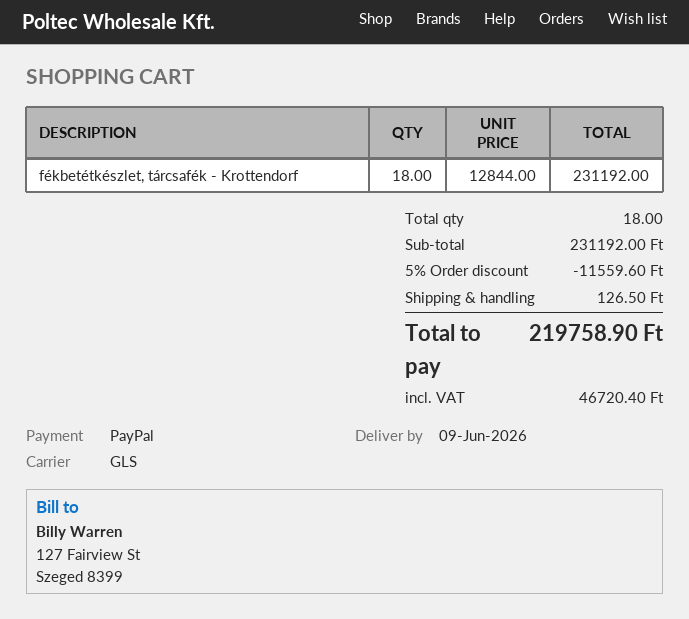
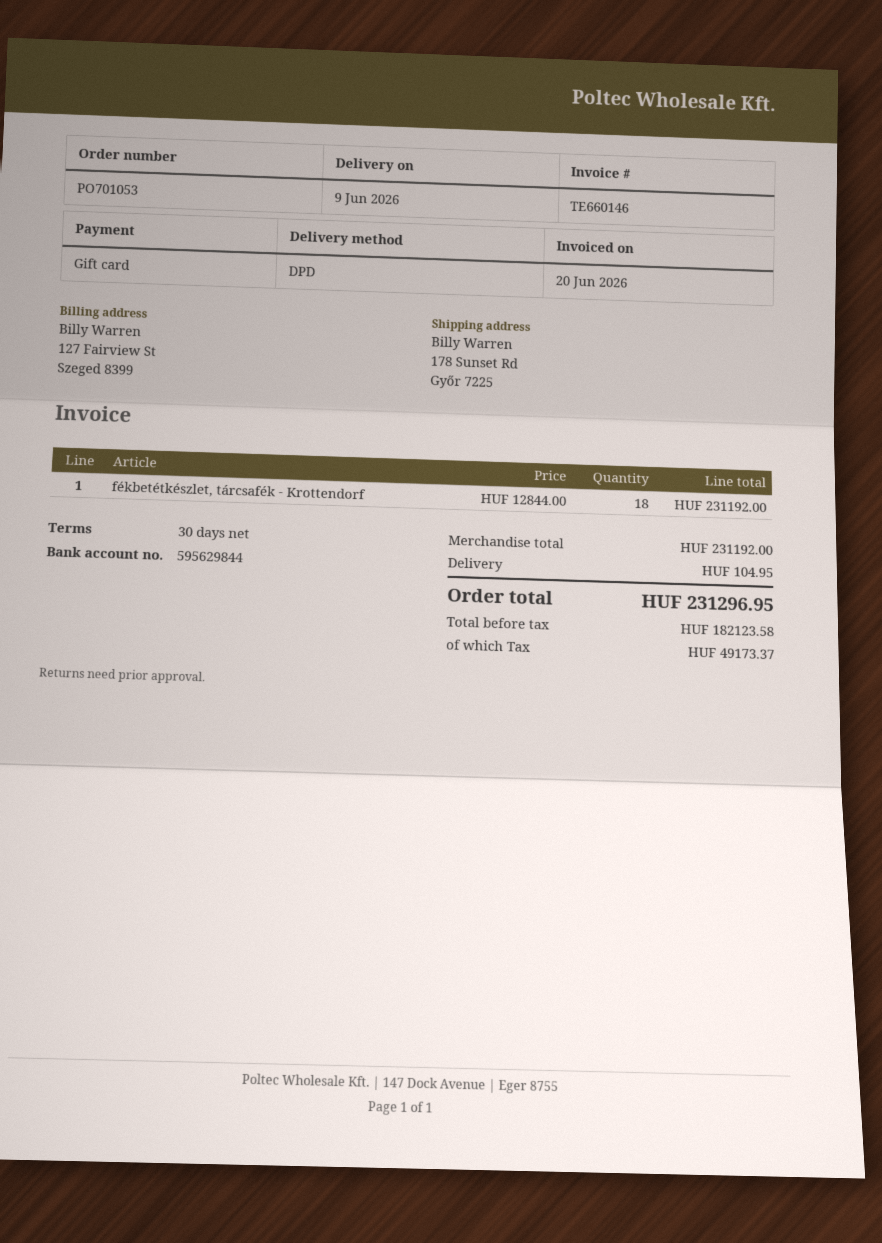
payment method: PayPal -> gift card
shipping method: GLS -> DPD
discount: 5% = 11559.60 -> none
shipping: 126.50 -> 104.95
tax: 46720.40 -> 49173.37
total: 219758.90 -> 231296.95

